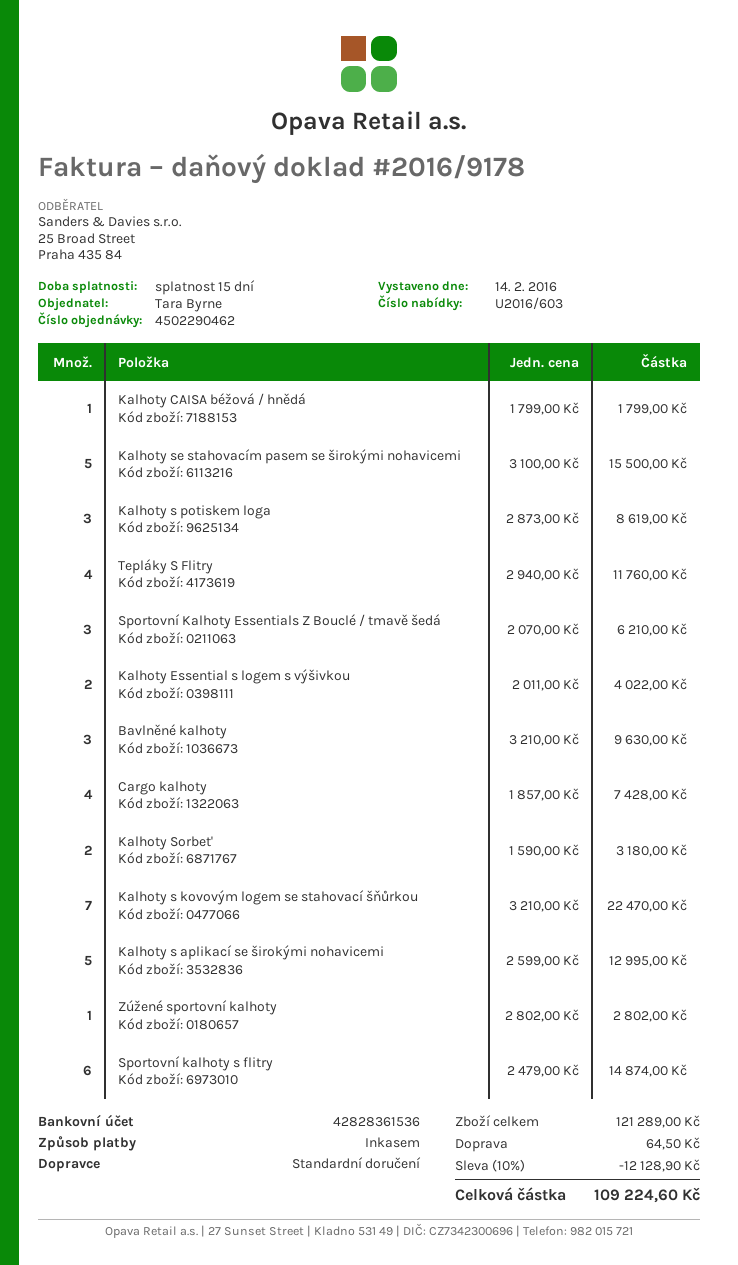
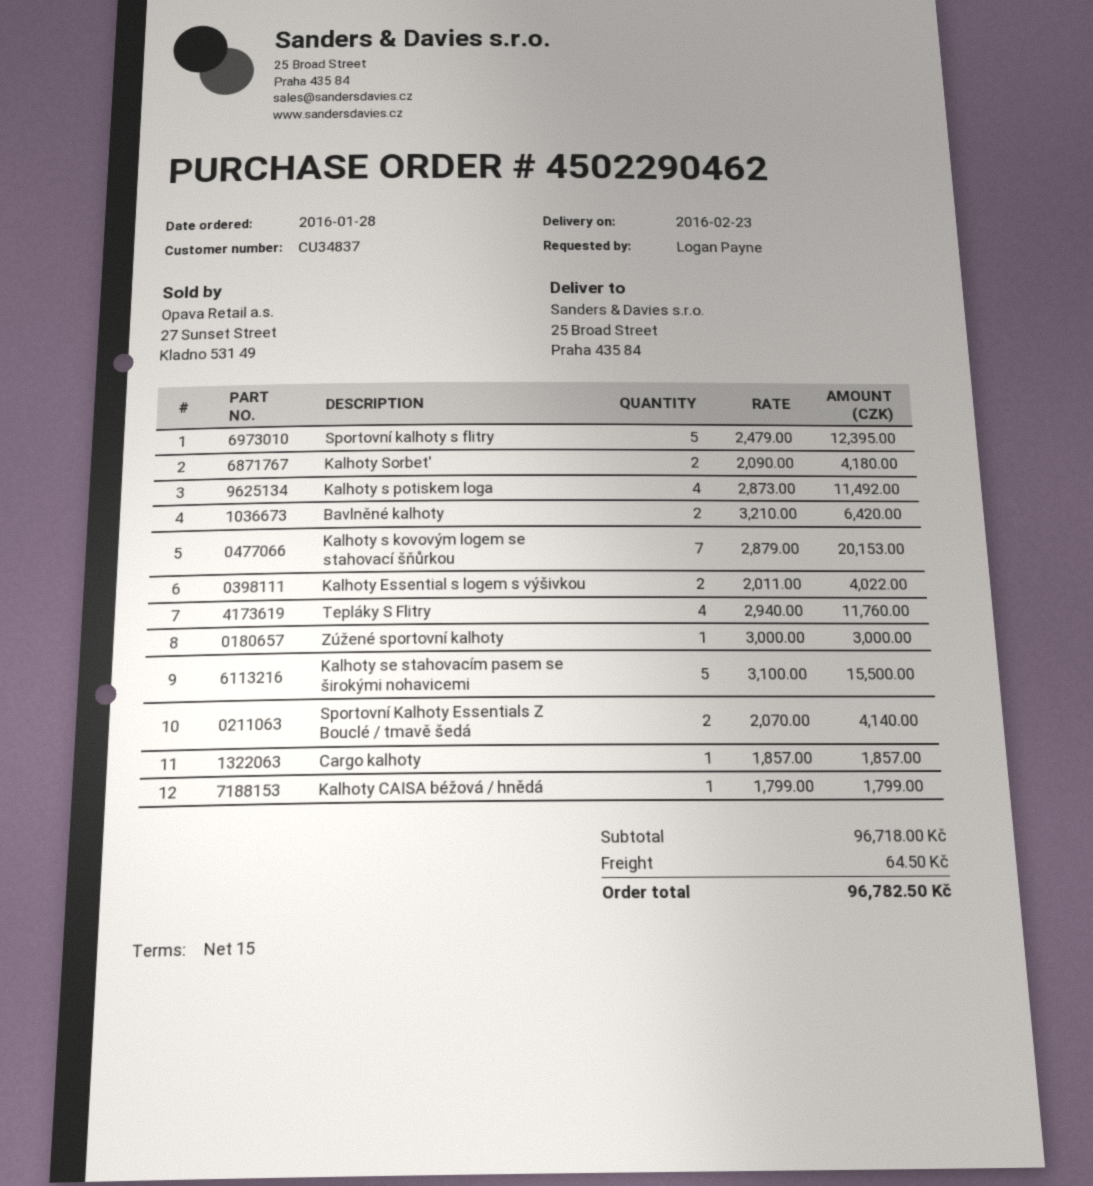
ordered by: Tara Byrne -> Logan Payne
Kalhoty s potiskem loga: 3 x 2873.00 = 8619.00 -> 4 x 2873.00 = 11492.00
Sportovní Kalhoty Essentials Z Bouclé / tmavě šedá: 3 x 2070.00 = 6210.00 -> 2 x 2070.00 = 4140.00
Bavlněné kalhoty: 3 x 3210.00 = 9630.00 -> 2 x 3210.00 = 6420.00
Cargo kalhoty: 4 x 1857.00 = 7428.00 -> 1 x 1857.00 = 1857.00
Kalhoty Sorbet': 2 x 1590.00 = 3180.00 -> 2 x 2090.00 = 4180.00
Kalhoty s kovovým logem se stahovací šňůrkou: 7 x 3210.00 = 22470.00 -> 7 x 2879.00 = 20153.00
Kalhoty s aplikací se širokými nohavicemi: 5 x 2599.00 = 12995.00 -> none
Zúžené sportovní kalhoty: 1 x 2802.00 = 2802.00 -> 1 x 3000.00 = 3000.00
Sportovní kalhoty s flitry: 6 x 2479.00 = 14874.00 -> 5 x 2479.00 = 12395.00
subtotal: 121289.00 -> 96718.00
discount: 10% = 12128.90 -> none
total: 109224.60 -> 96782.50

